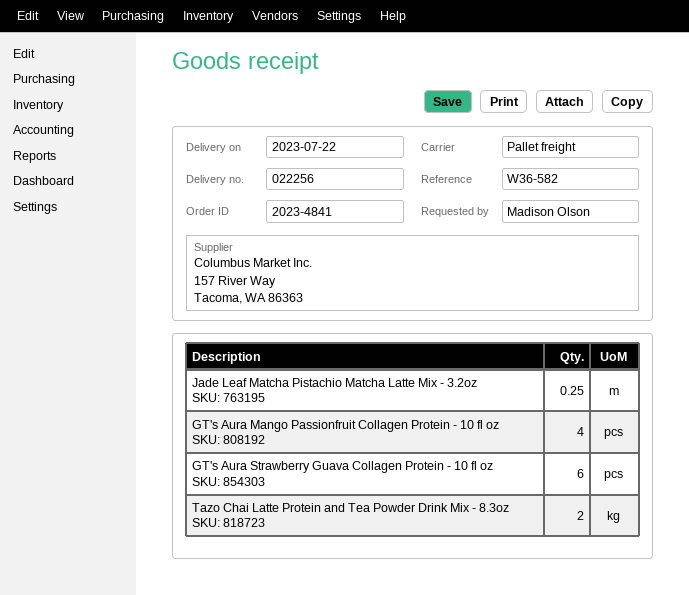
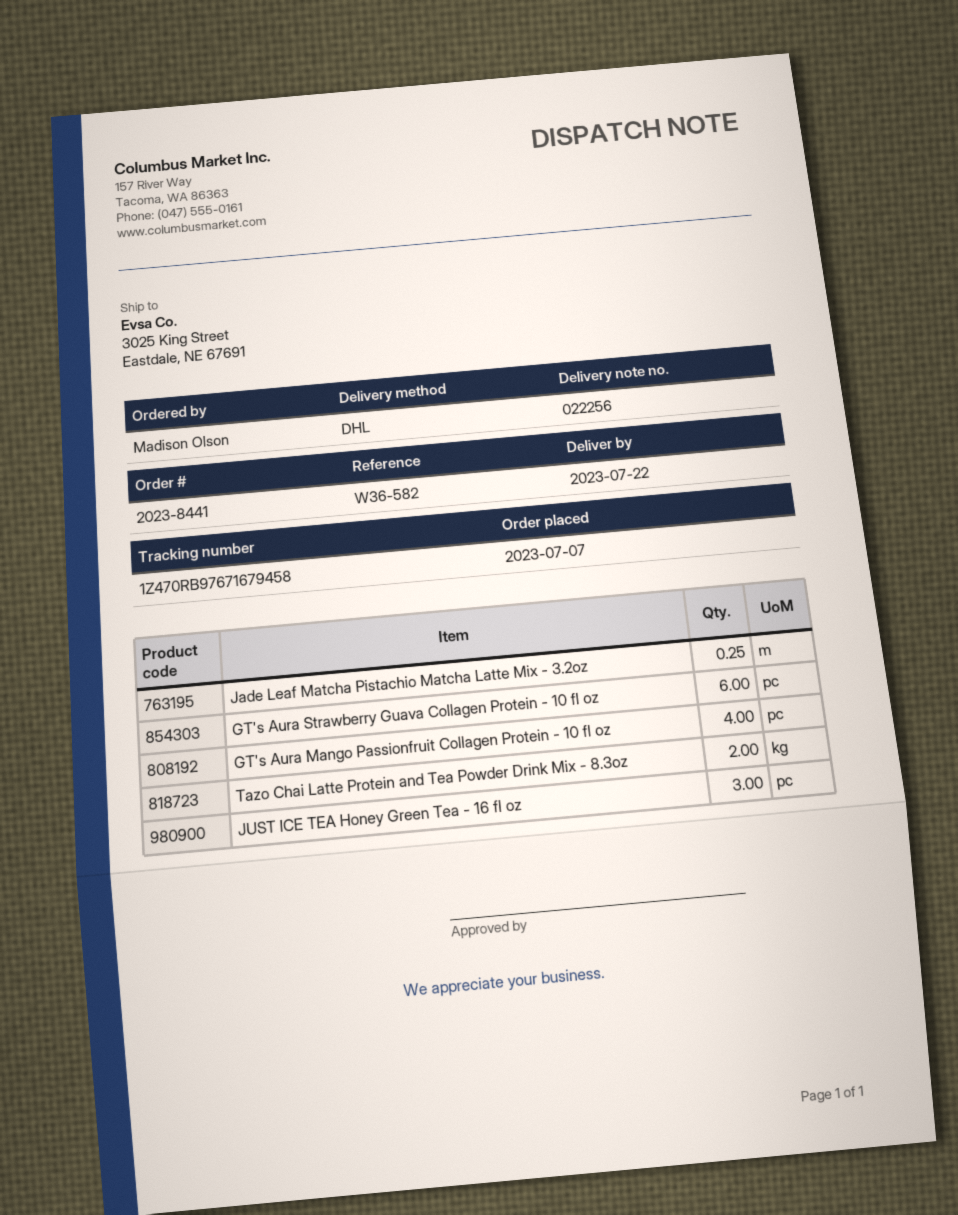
order number: 2023-4841 -> 2023-8441
shipping method: pallet freight -> DHL
JUST ICE TEA Honey Green Tea - 16 fl oz: none -> 3

